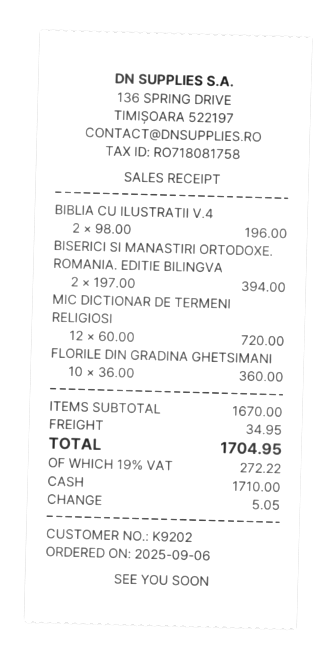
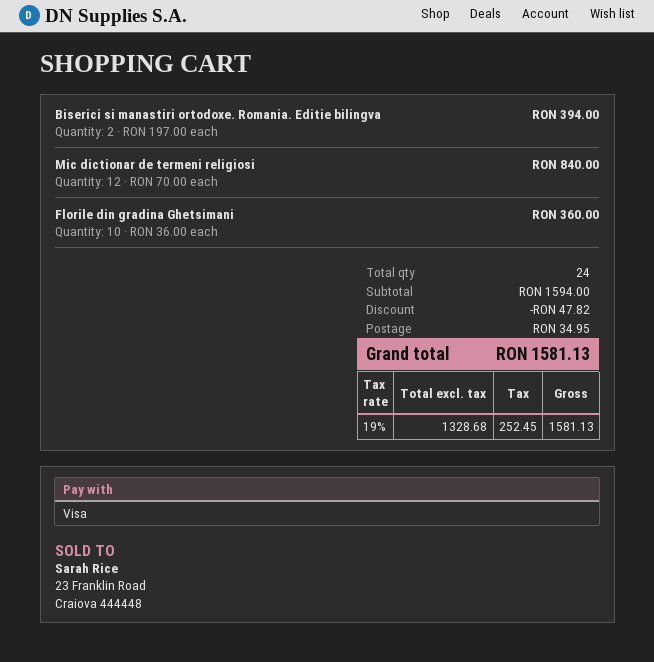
payment method: cash -> Visa
BIBLIA CU ILUSTRATII V.4: 2 x 98.00 = 196.00 -> none
MIC DICTIONAR DE TERMENI RELIGIOSI: 12 x 60.00 = 720.00 -> 12 x 70.00 = 840.00
subtotal: 1670.00 -> 1594.00
discount: none -> 47.82
tax: 19% = 272.22 -> 19% = 252.45
total: 1704.95 -> 1581.13

